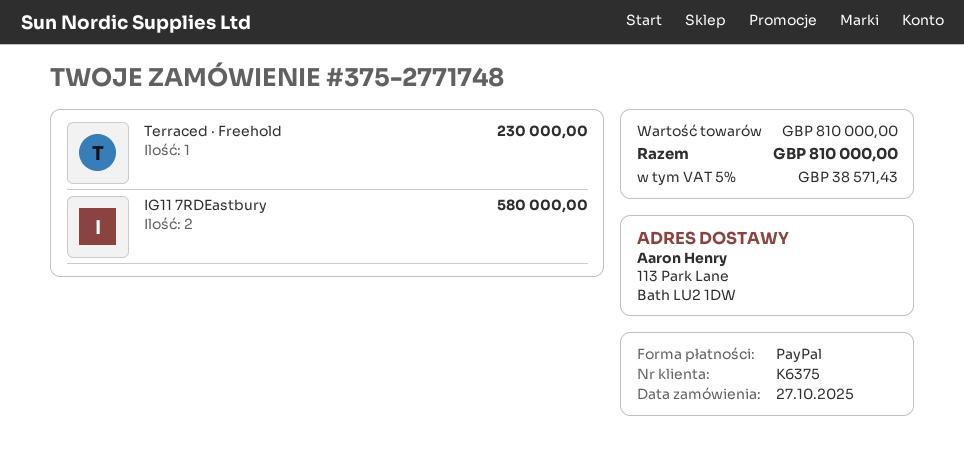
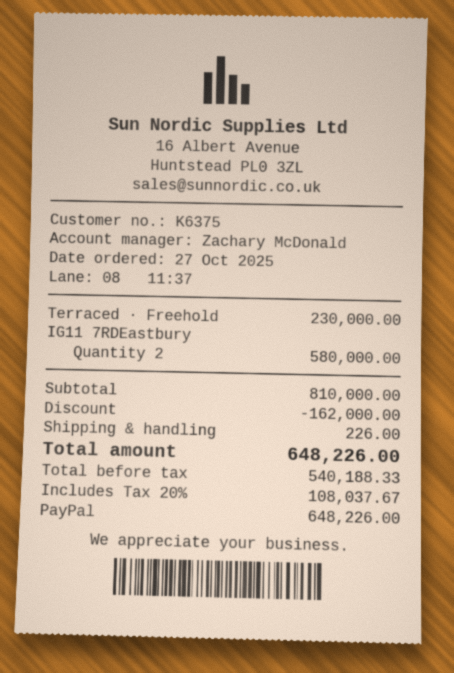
discount: none -> 162000.00
shipping: none -> 226.00
tax: 5% = 38571.43 -> 20% = 108037.67
total: 810000.00 -> 648226.00

